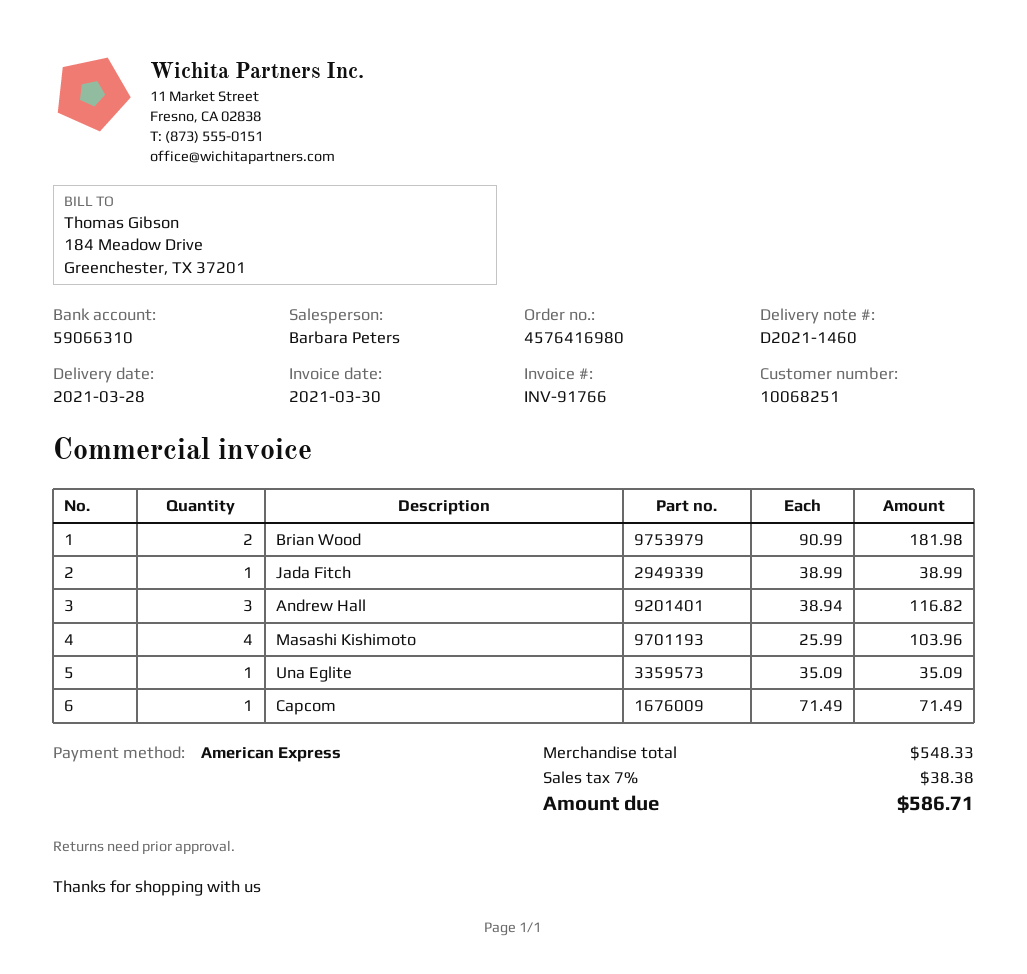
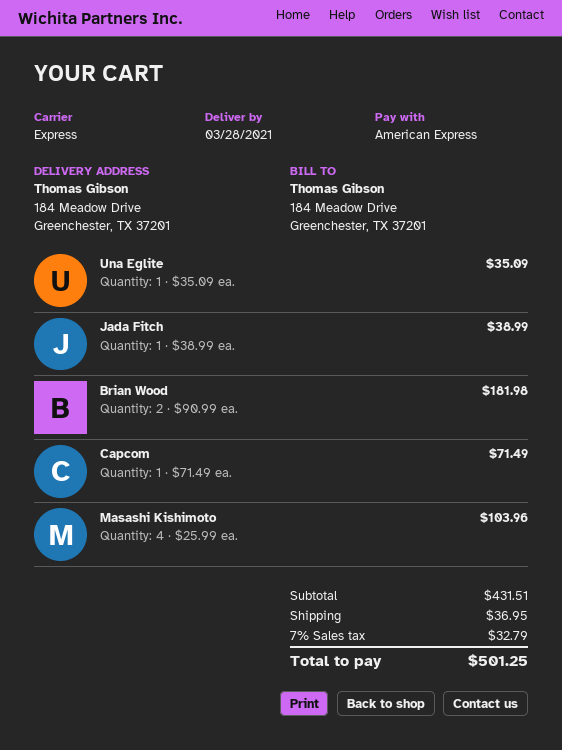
Andrew Hall: 3 x 38.94 = 116.82 -> none
subtotal: 548.33 -> 431.51
shipping: none -> 36.95
tax: 7% = 38.38 -> 7% = 32.79
total: 586.71 -> 501.25

